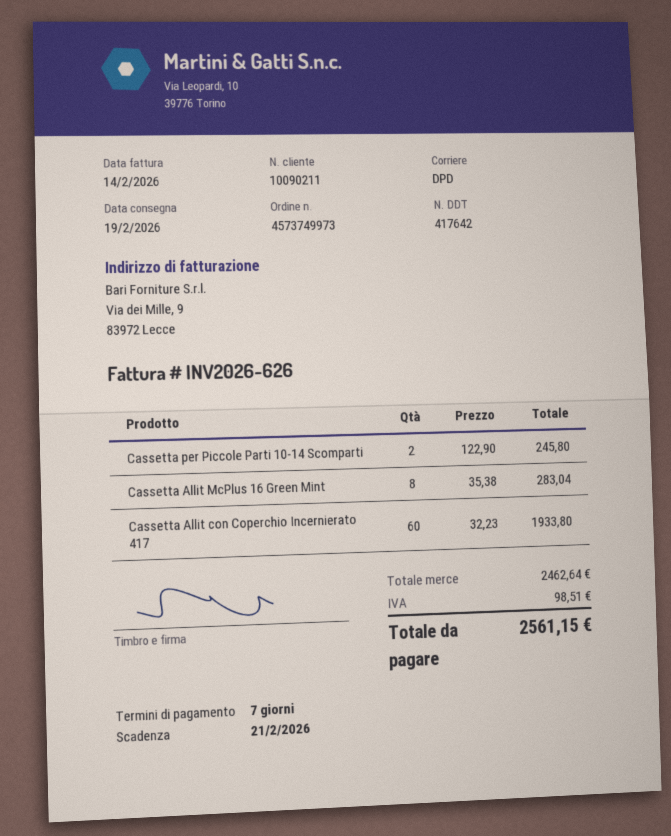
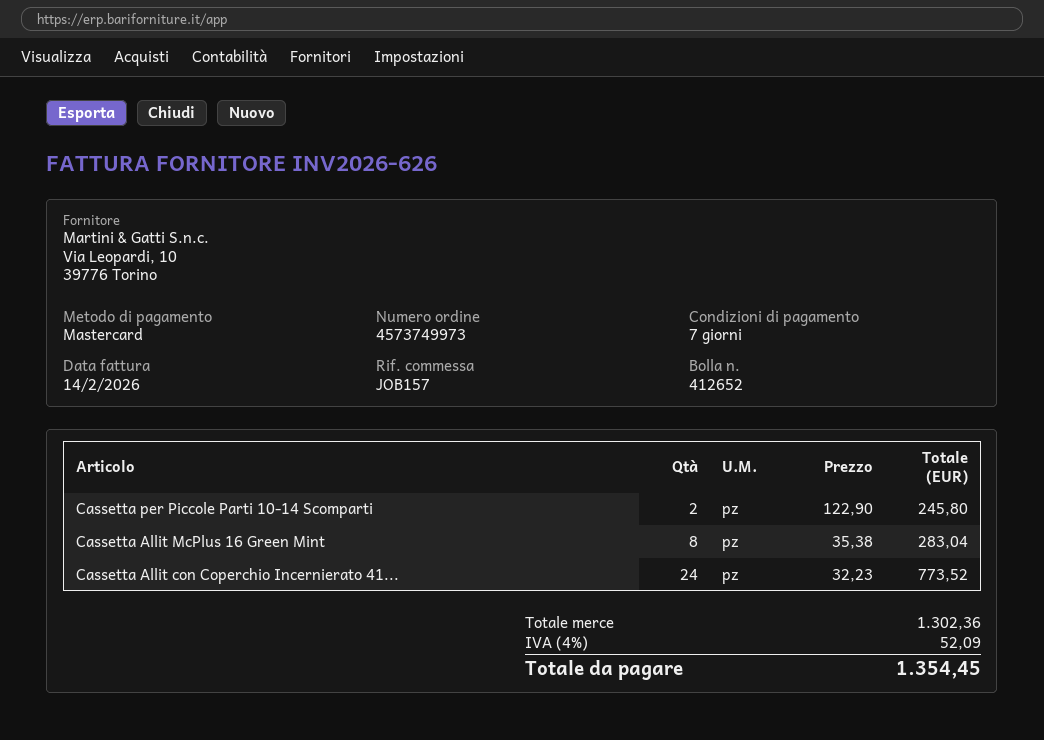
delivery note number: 417642 -> 412652
Cassetta Allit con Coperchio Incernierato 417: 60 x 32.23 = 1933.80 -> 24 x 32.23 = 773.52
subtotal: 2462.64 -> 1302.36
tax: 98.51 -> 52.09
total: 2561.15 -> 1354.45

